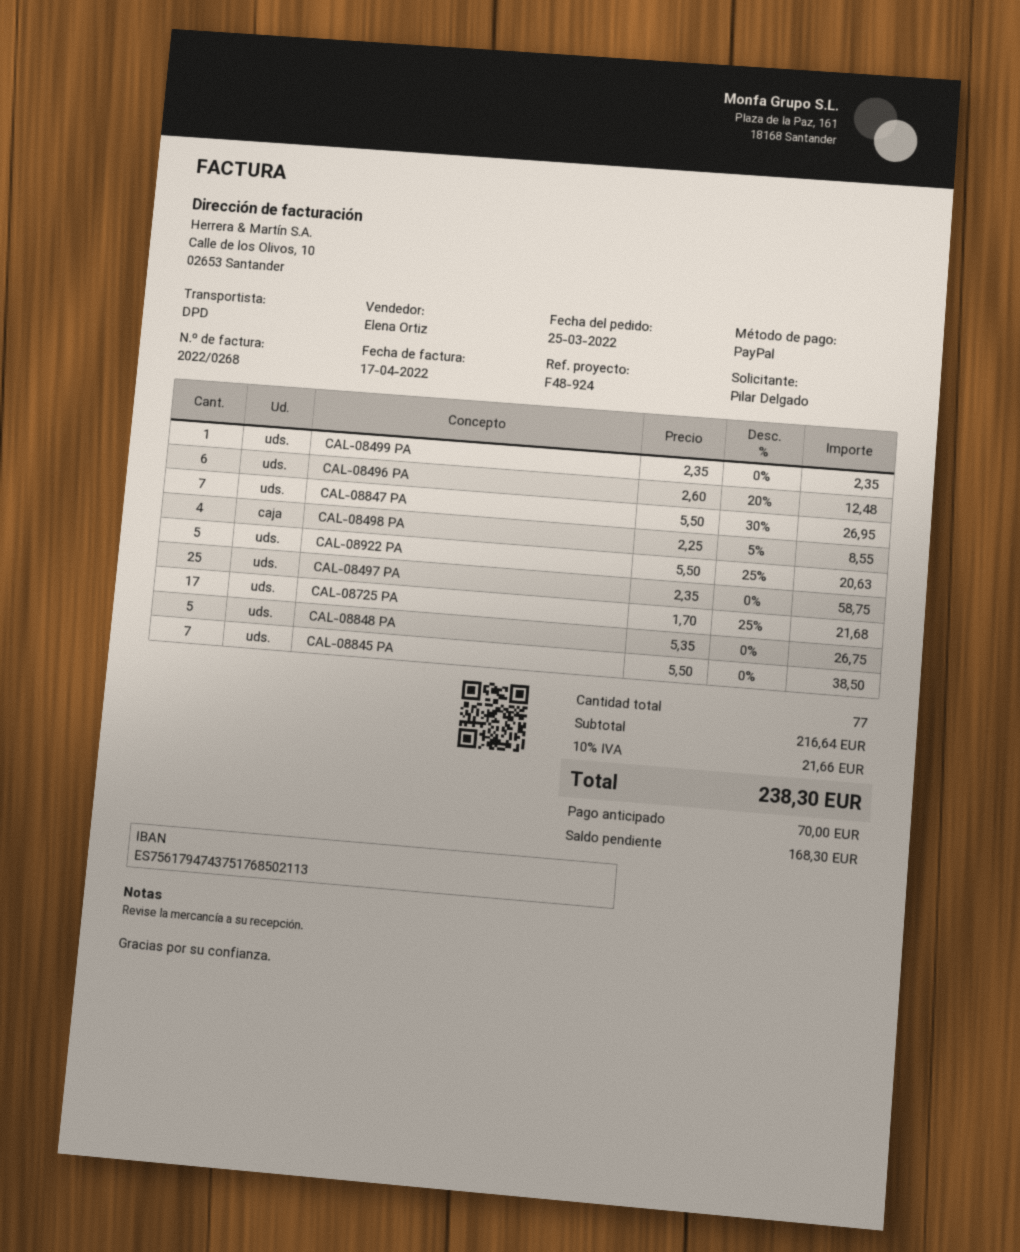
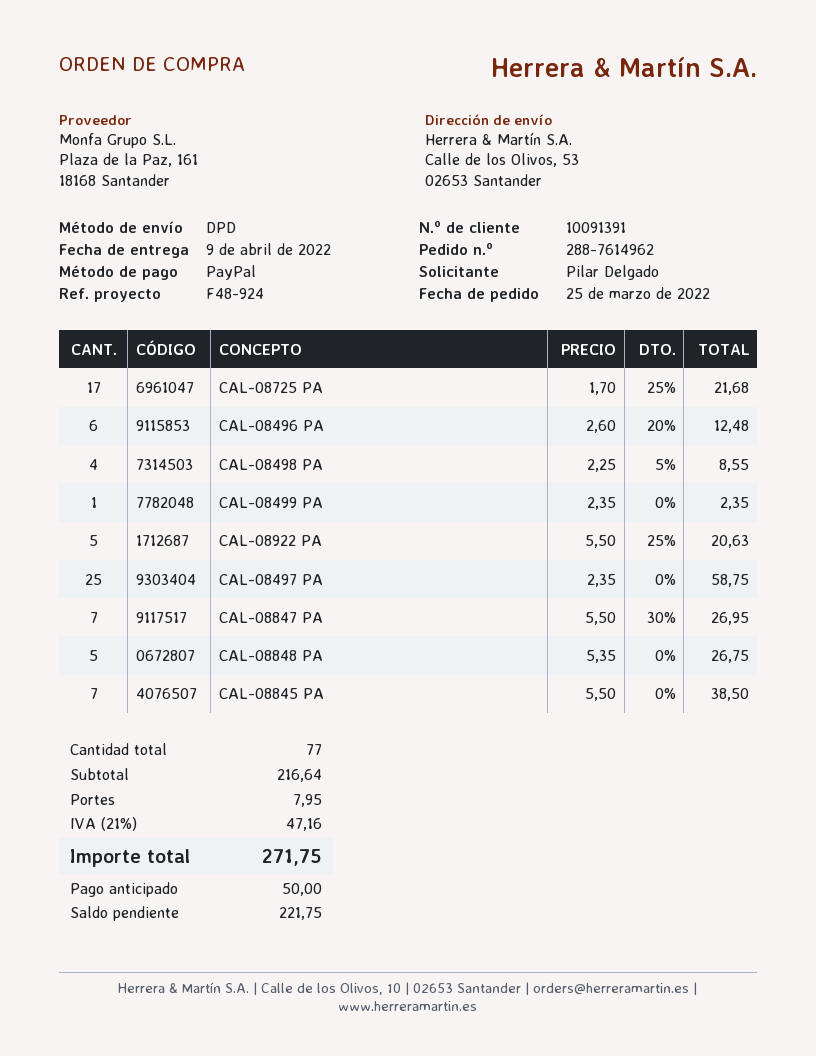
shipping: none -> 7.95
tax: 10% = 21.66 -> 21% = 47.16
total: 238.30 -> 271.75
deposit: 70.00 -> 50.00
balance: 168.30 -> 221.75

